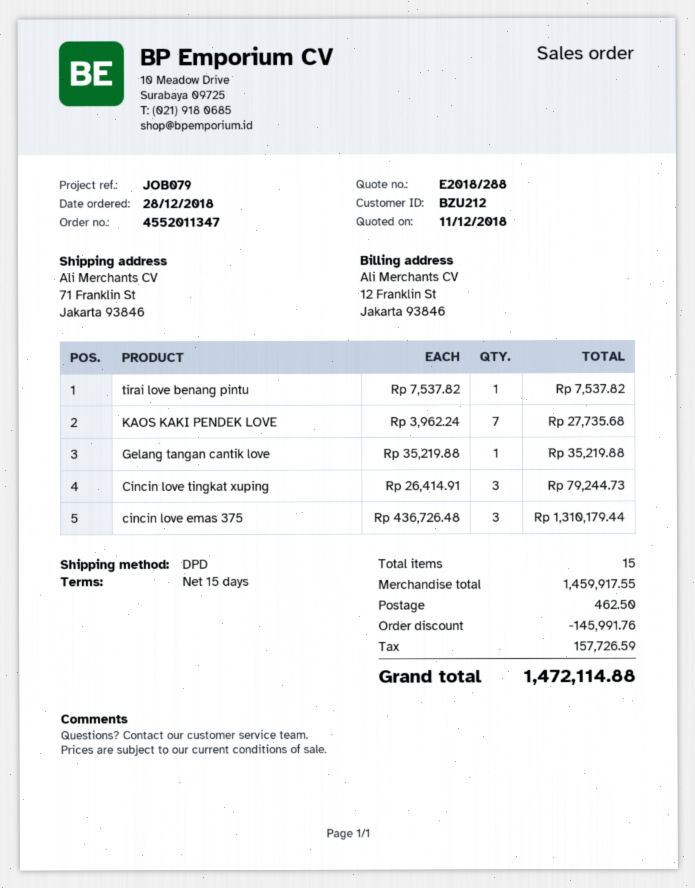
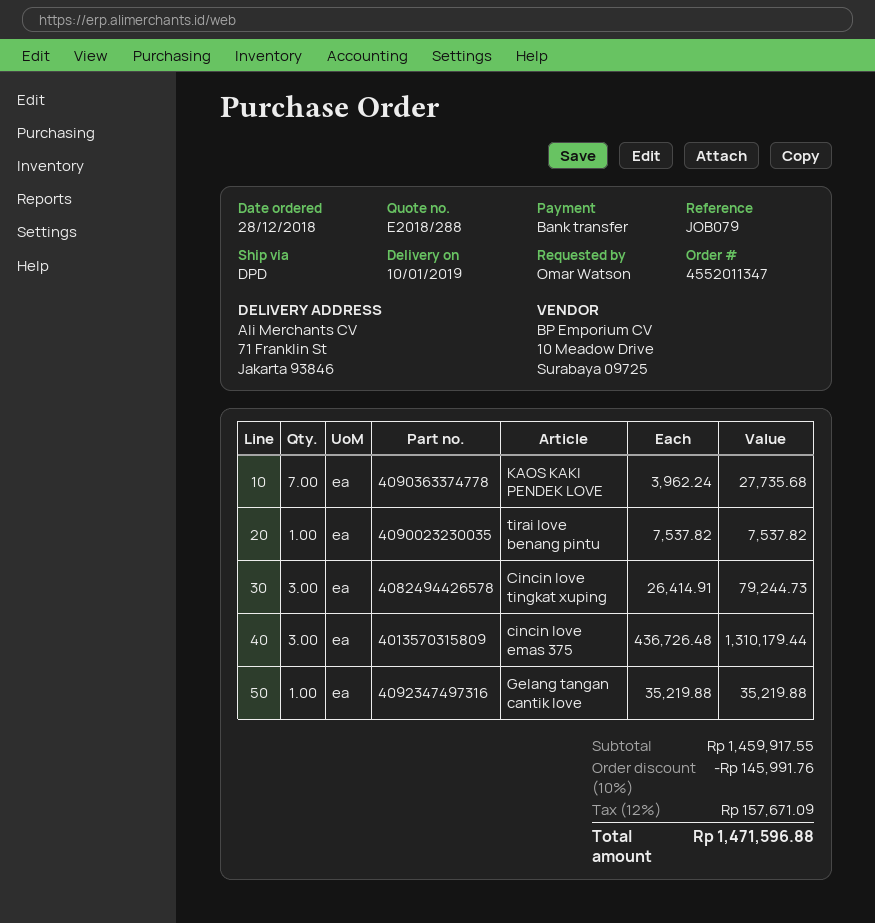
shipping: 462.50 -> none
tax: 157726.59 -> 157671.09
total: 1472114.88 -> 1471596.88

